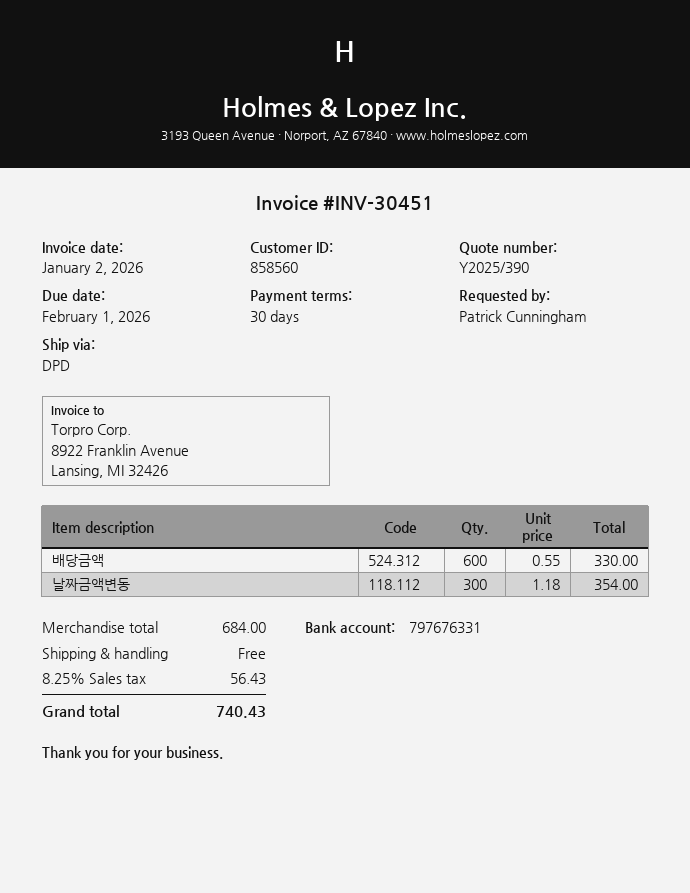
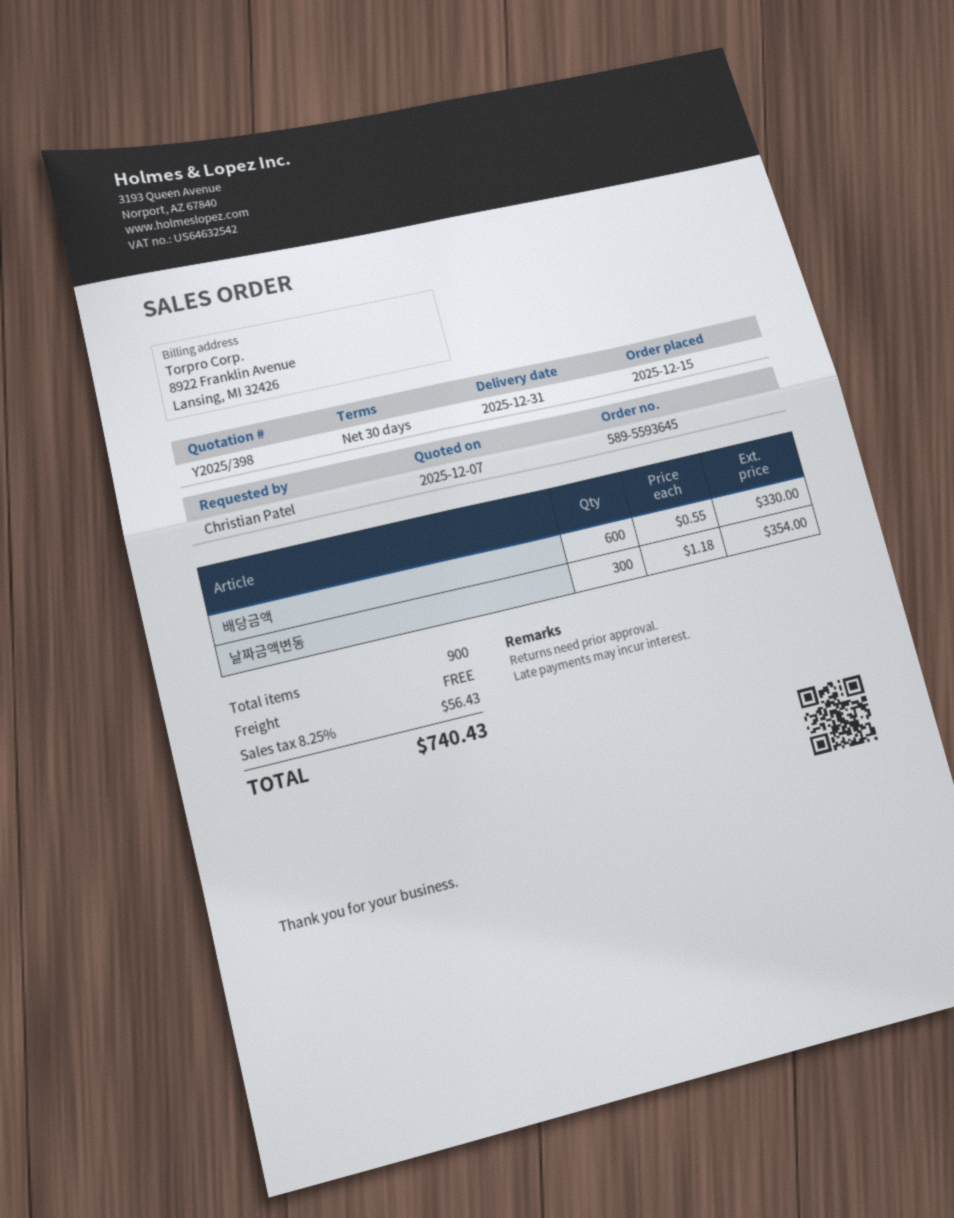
quote number: Y2025/390 -> Y2025/398
ordered by: Patrick Cunningham -> Christian Patel

